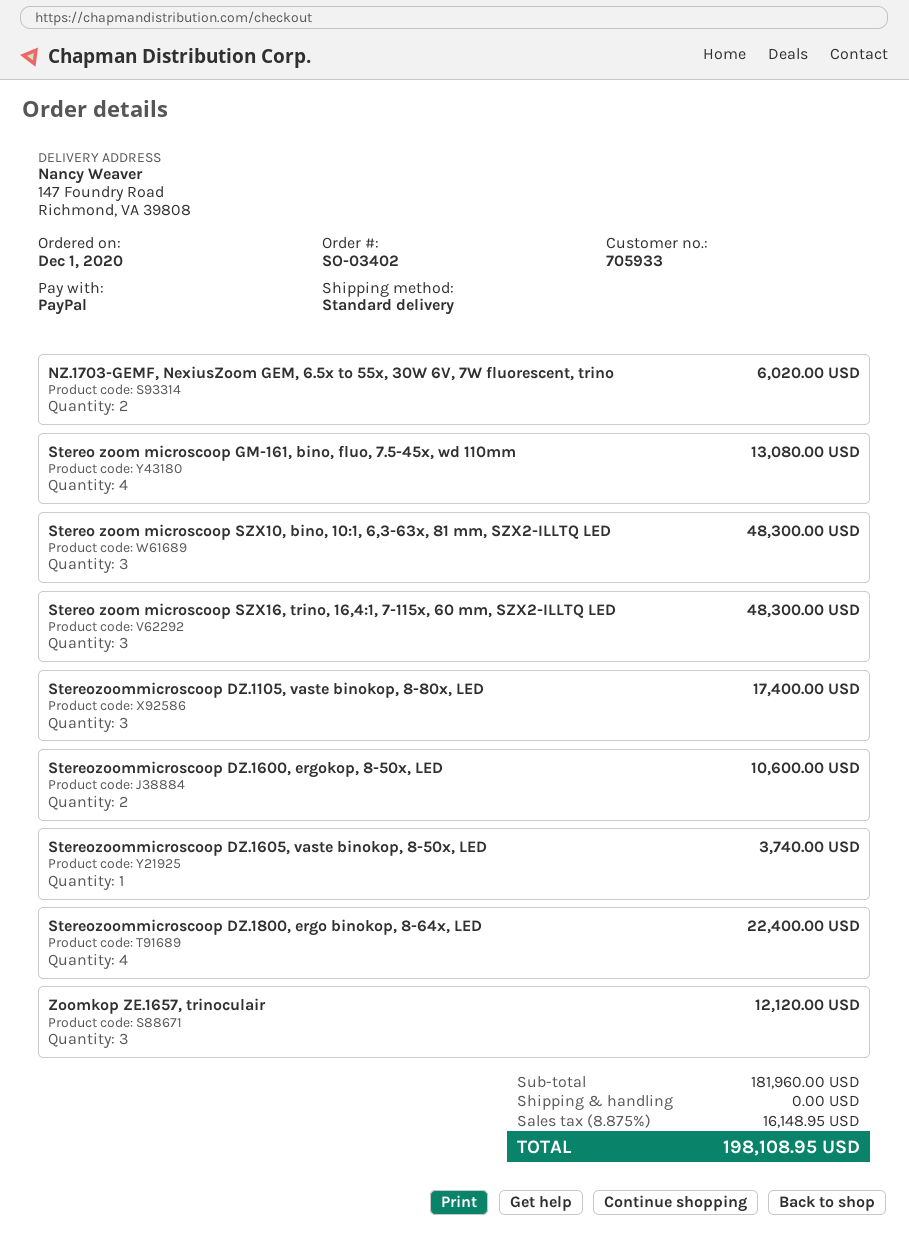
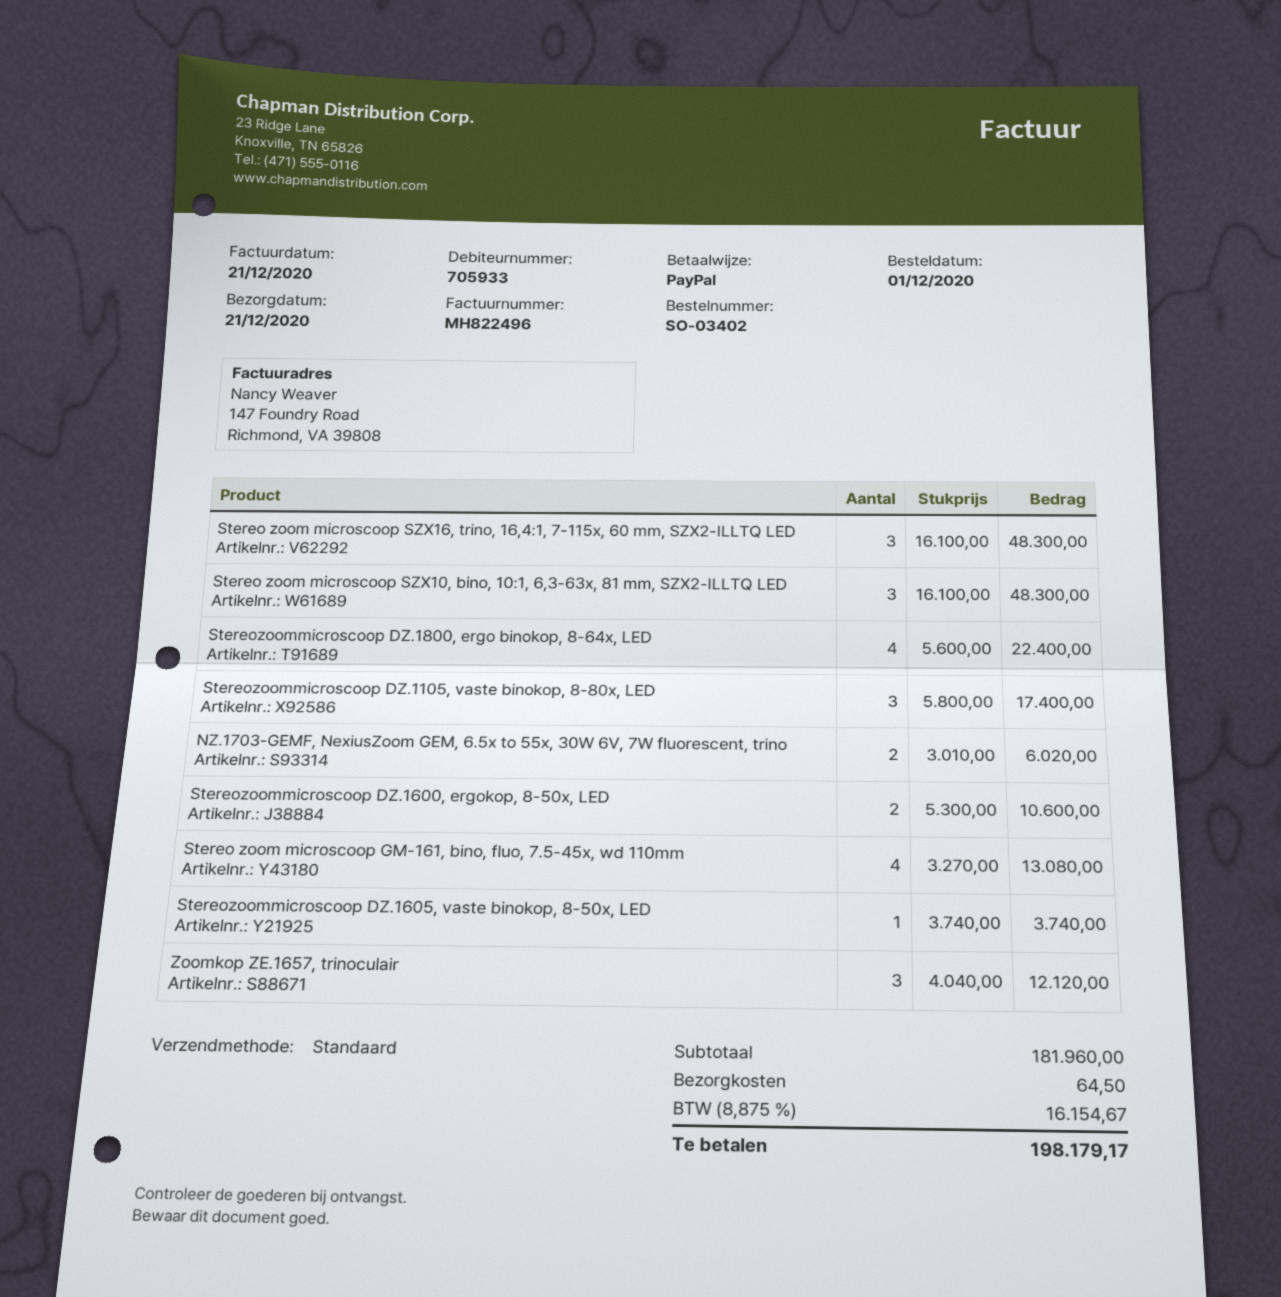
shipping: 0.00 -> 64.50
tax: 8.875% = 16148.95 -> 8.875% = 16154.67
total: 198108.95 -> 198179.17

